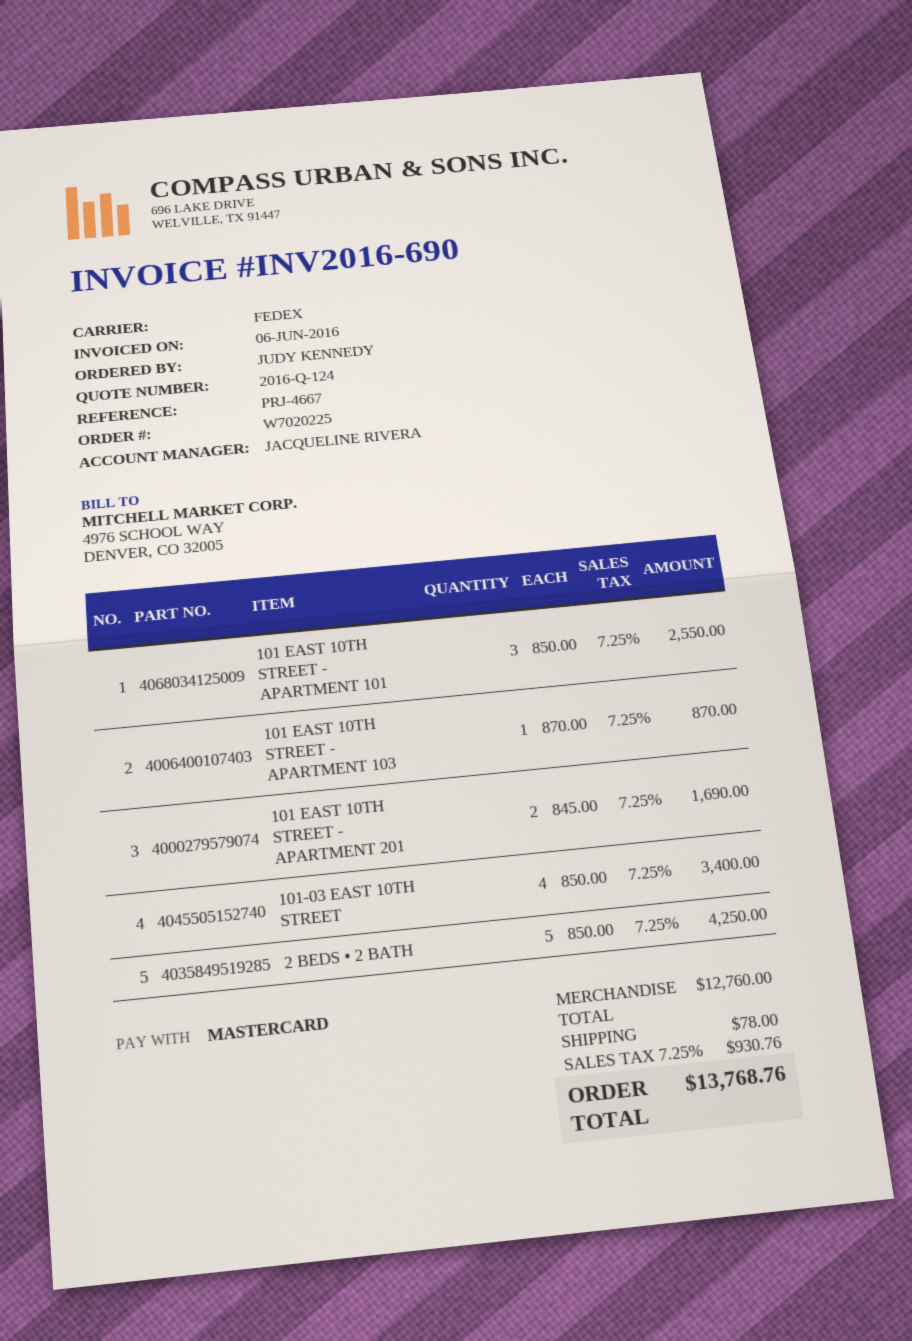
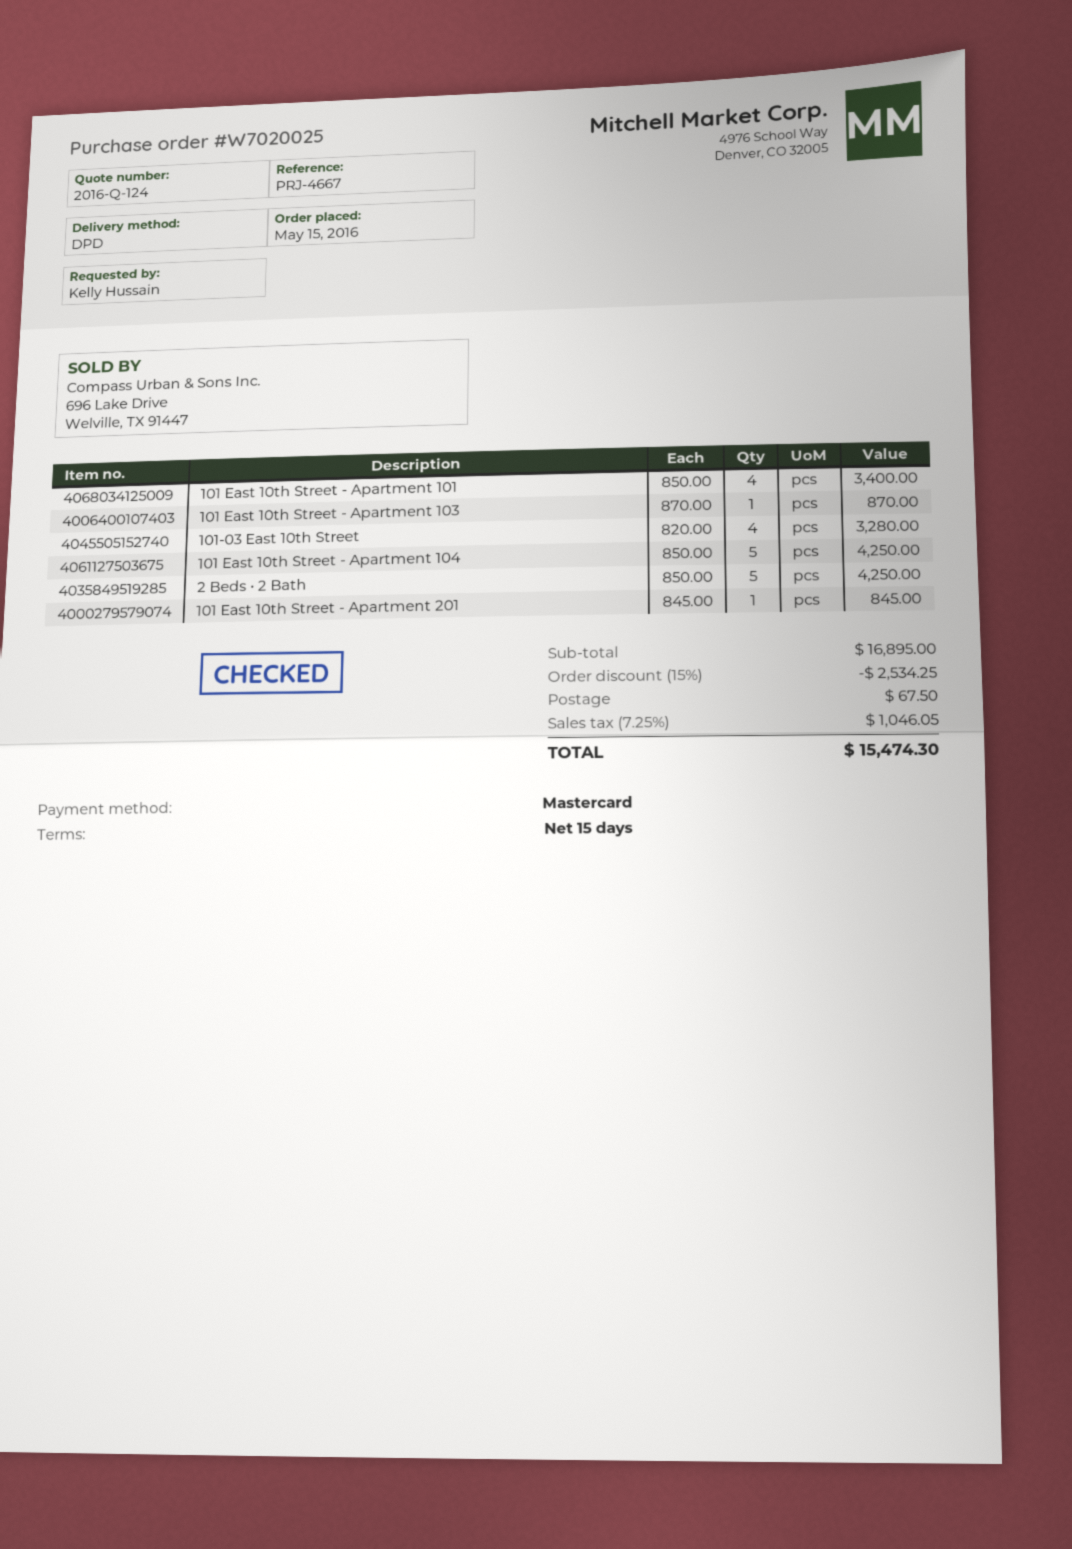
order number: W7020225 -> W7020025
ordered by: JUDY KENNEDY -> Kelly Hussain
shipping method: FedEx -> DPD
101 EAST 10TH STREET - APARTMENT 101: 3 x 850.00 = 2550.00 -> 4 x 850.00 = 3400.00
101 EAST 10TH STREET - APARTMENT 201: 2 x 845.00 = 1690.00 -> 1 x 845.00 = 845.00
101-03 EAST 10TH STREET: 4 x 850.00 = 3400.00 -> 4 x 820.00 = 3280.00
101 East 10th Street - Apartment 104: none -> 5 x 850.00 = 4250.00
subtotal: 12760.00 -> 16895.00
discount: none -> 15% = 2534.25
shipping: 78.00 -> 67.50
tax: 7.25% = 930.76 -> 7.25% = 1046.05
total: 13768.76 -> 15474.30

